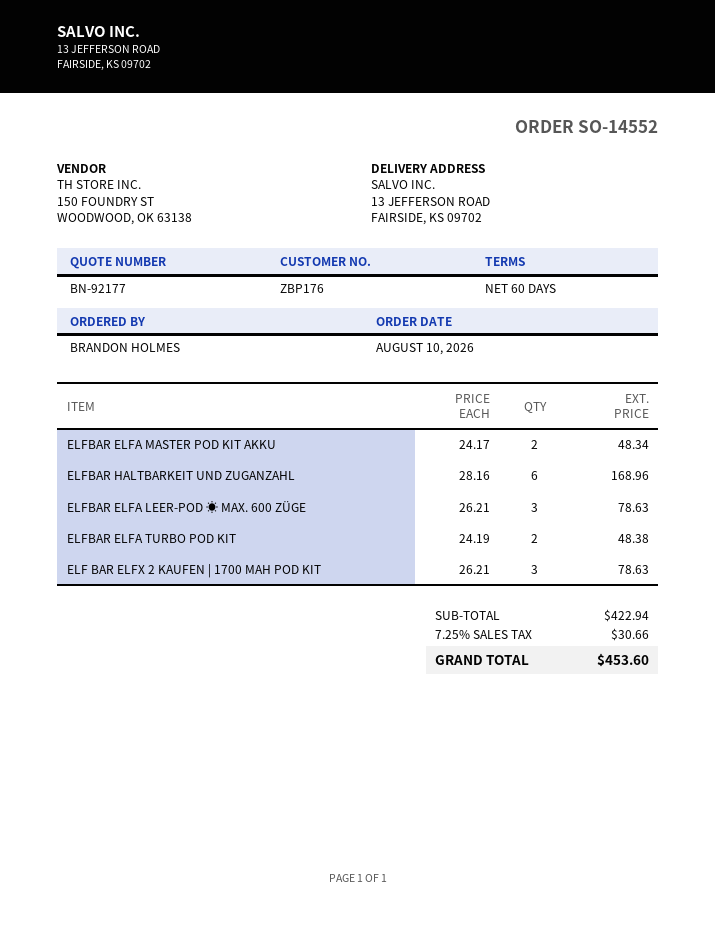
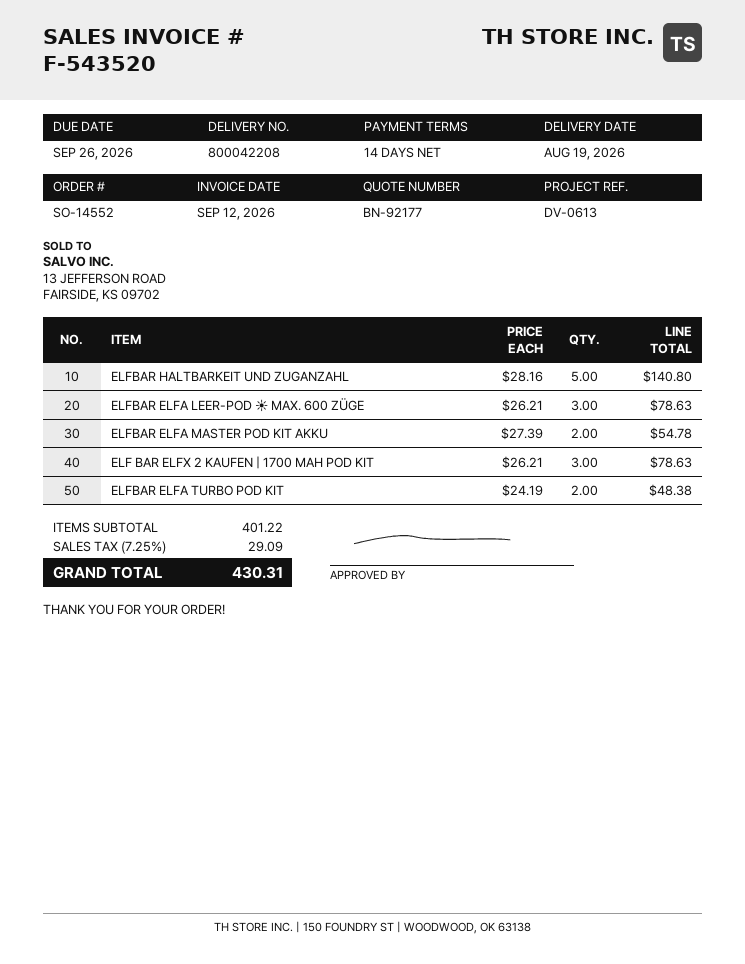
payment terms: 60 days -> 14 days
ELFBAR ELFA MASTER POD KIT AKKU: 2 x 24.17 = 48.34 -> 2 x 27.39 = 54.78
ELFBAR HALTBARKEIT UND ZUGANZAHL: 6 x 28.16 = 168.96 -> 5 x 28.16 = 140.80
subtotal: 422.94 -> 401.22
tax: 7.25% = 30.66 -> 7.25% = 29.09
total: 453.60 -> 430.31

